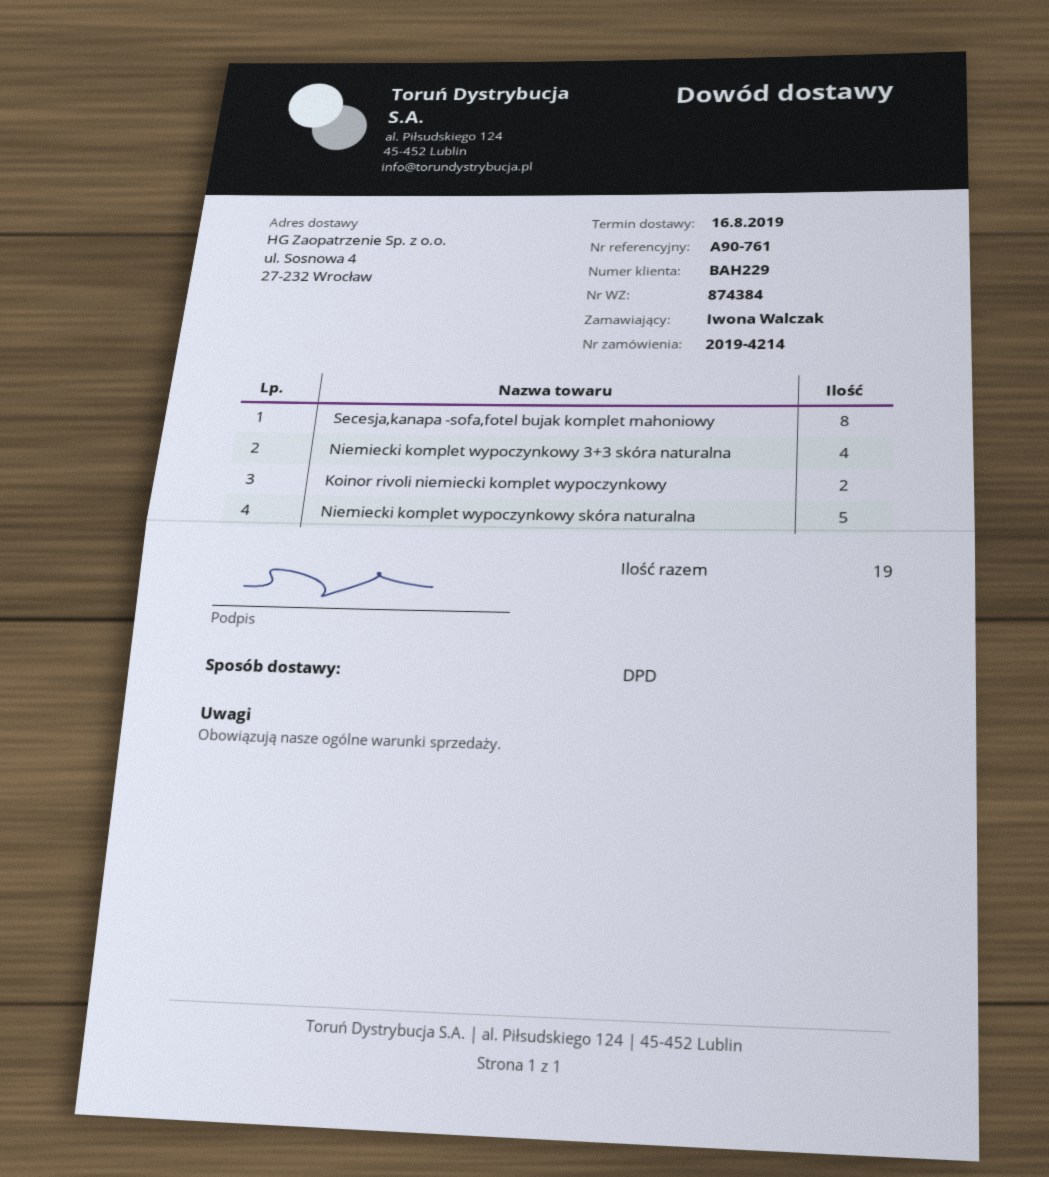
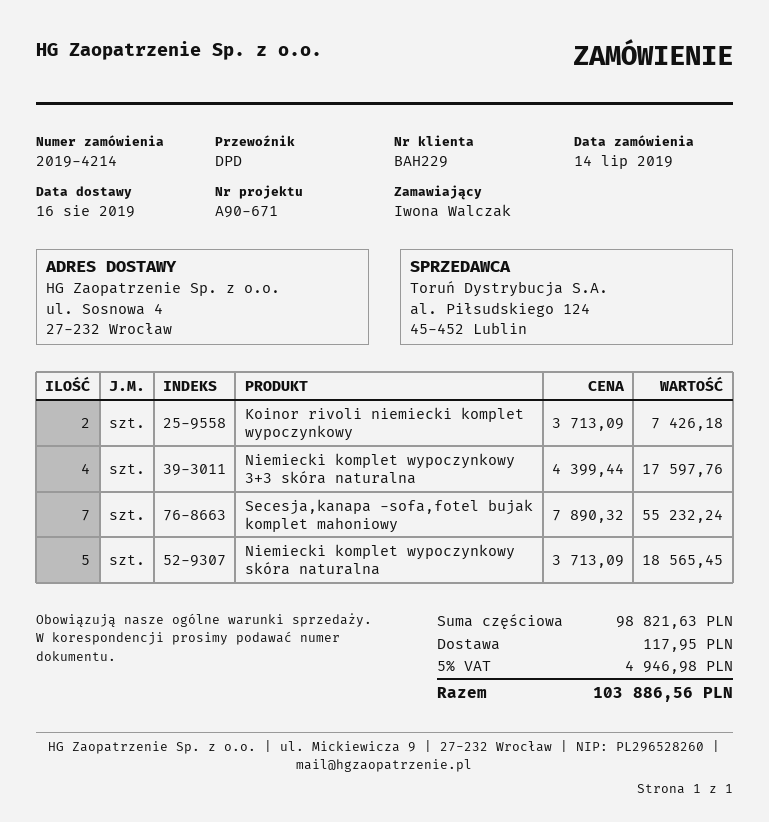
reference: A90-761 -> A90-671
Secesja,kanapa -sofa,fotel bujak komplet mahoniowy: 8 -> 7

